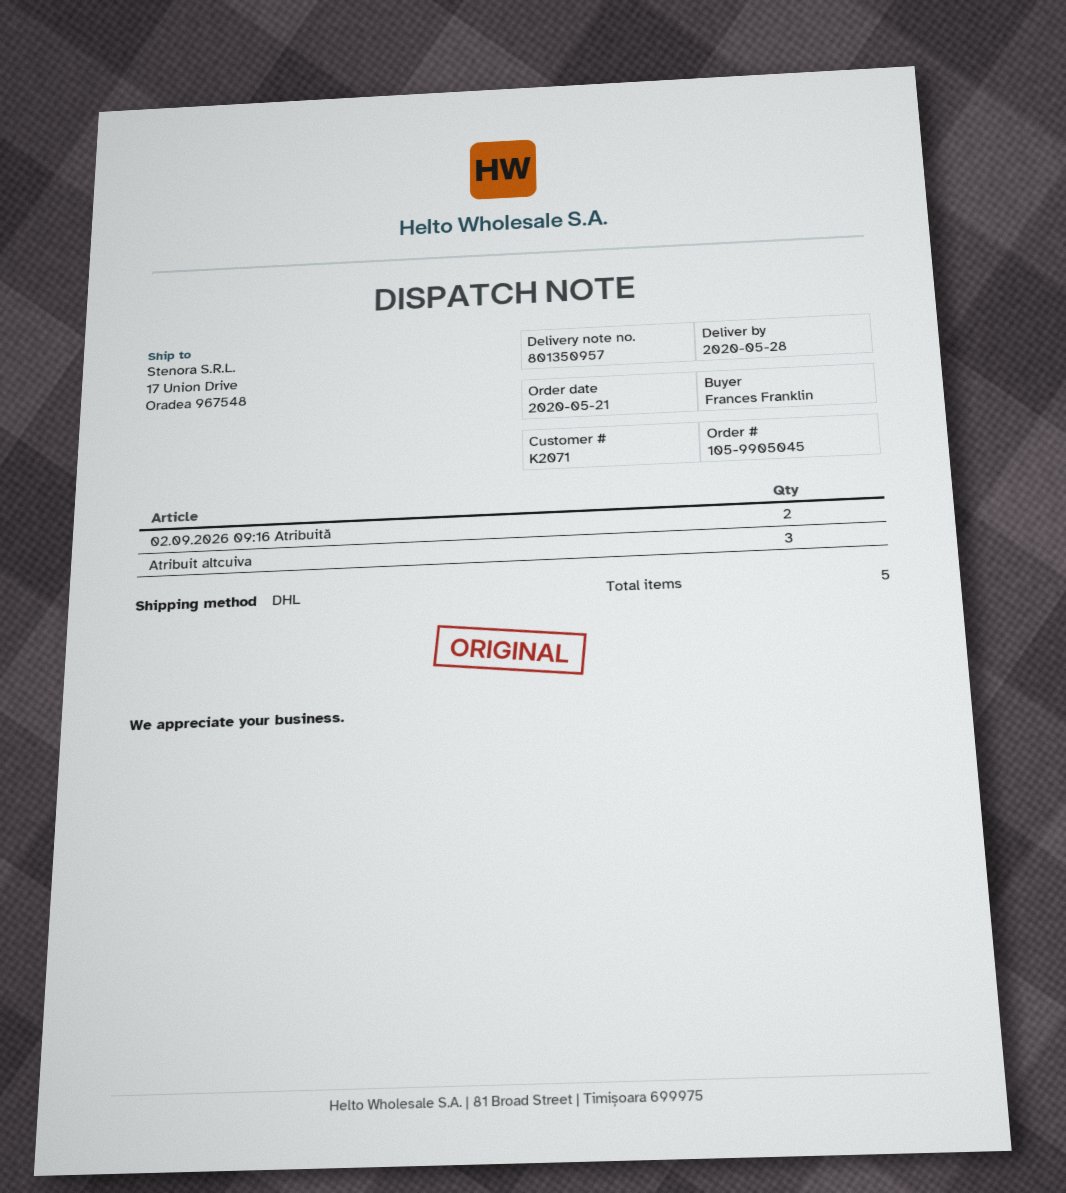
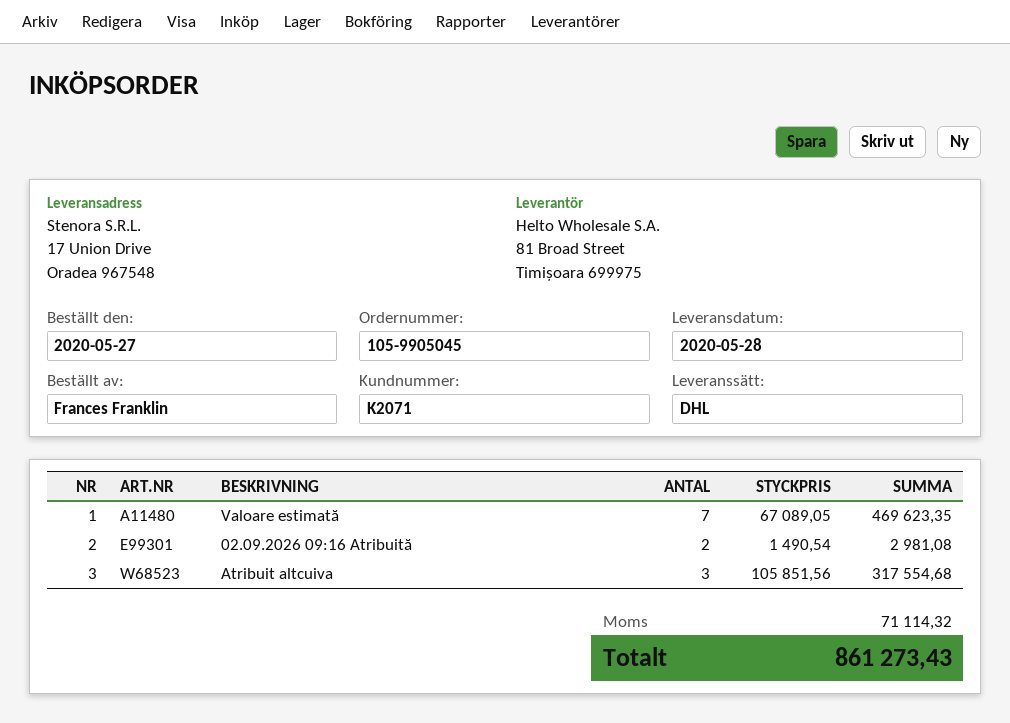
order date: 2020-05-21 -> 2020-05-27
Valoare estimată: none -> 7

